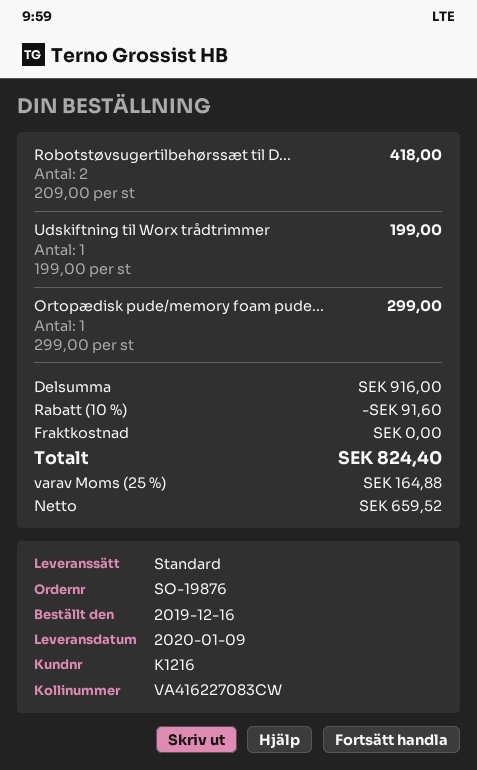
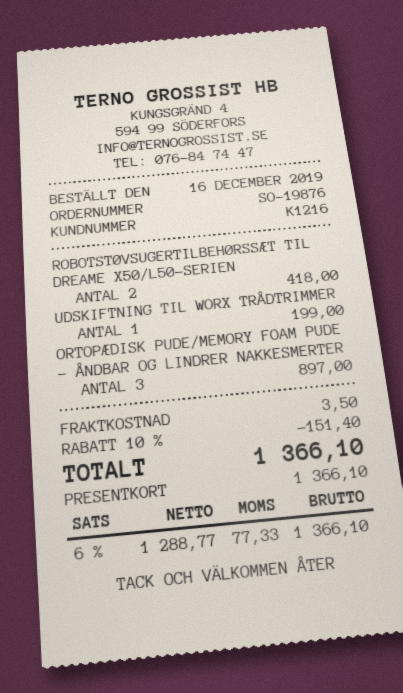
Ortopædisk pude/memory foam pude...: 1 for 299.00 -> 3 for 897.00
discount: 10% = 91.60 -> 10% = 151.40
shipping: 0.00 -> 3.50
net: 659.52 -> 1288.77
tax: 25% = 164.88 -> 6% = 77.33
total: 824.40 -> 1366.10

